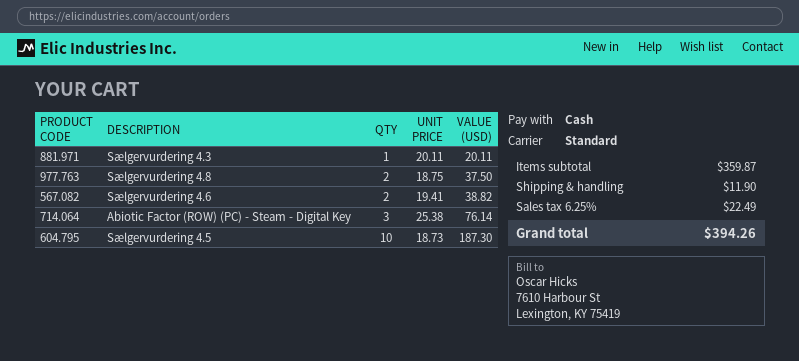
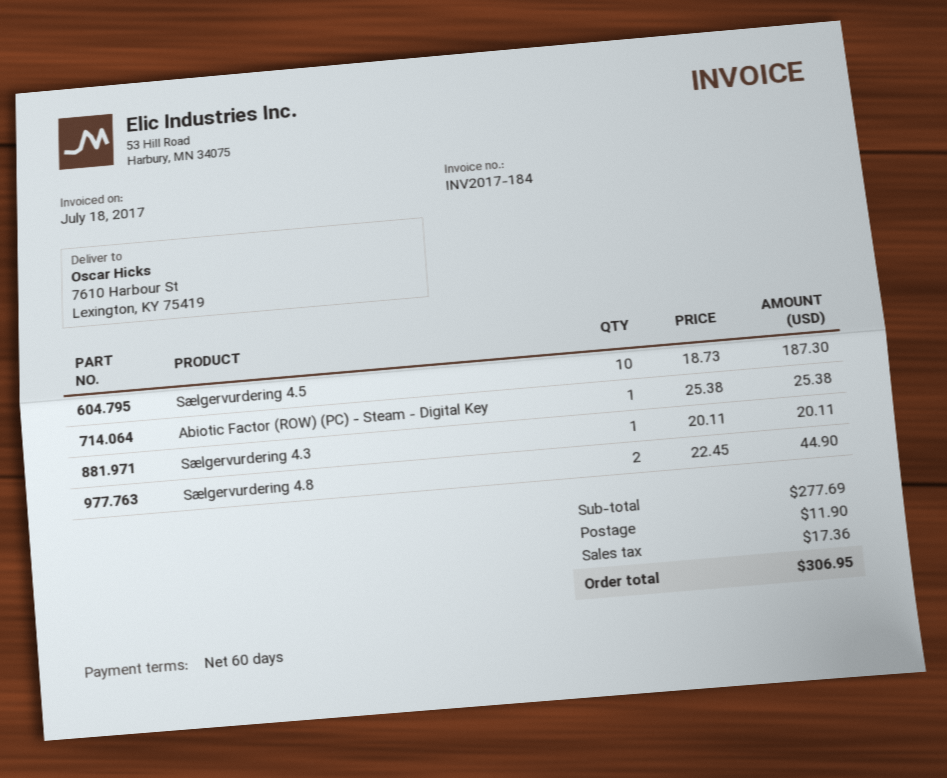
Sælgervurdering 4.8: 2 x 18.75 = 37.50 -> 2 x 22.45 = 44.90
Sælgervurdering 4.6: 2 x 19.41 = 38.82 -> none
Abiotic Factor (ROW) (PC) - Steam - Digital Key: 3 x 25.38 = 76.14 -> 1 x 25.38 = 25.38
subtotal: 359.87 -> 277.69
tax: 22.49 -> 17.36
total: 394.26 -> 306.95

